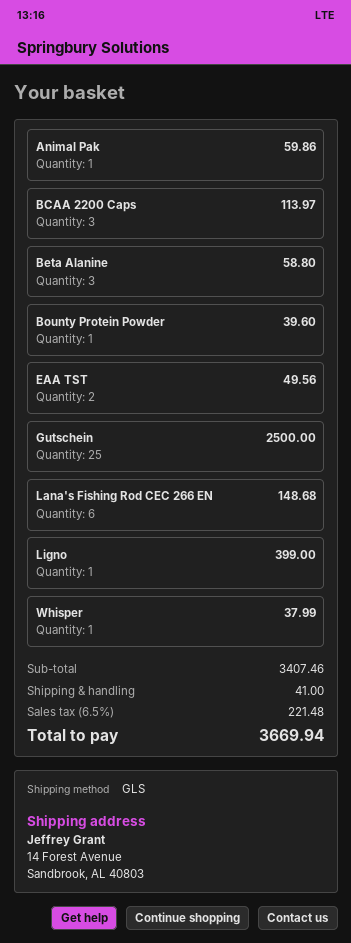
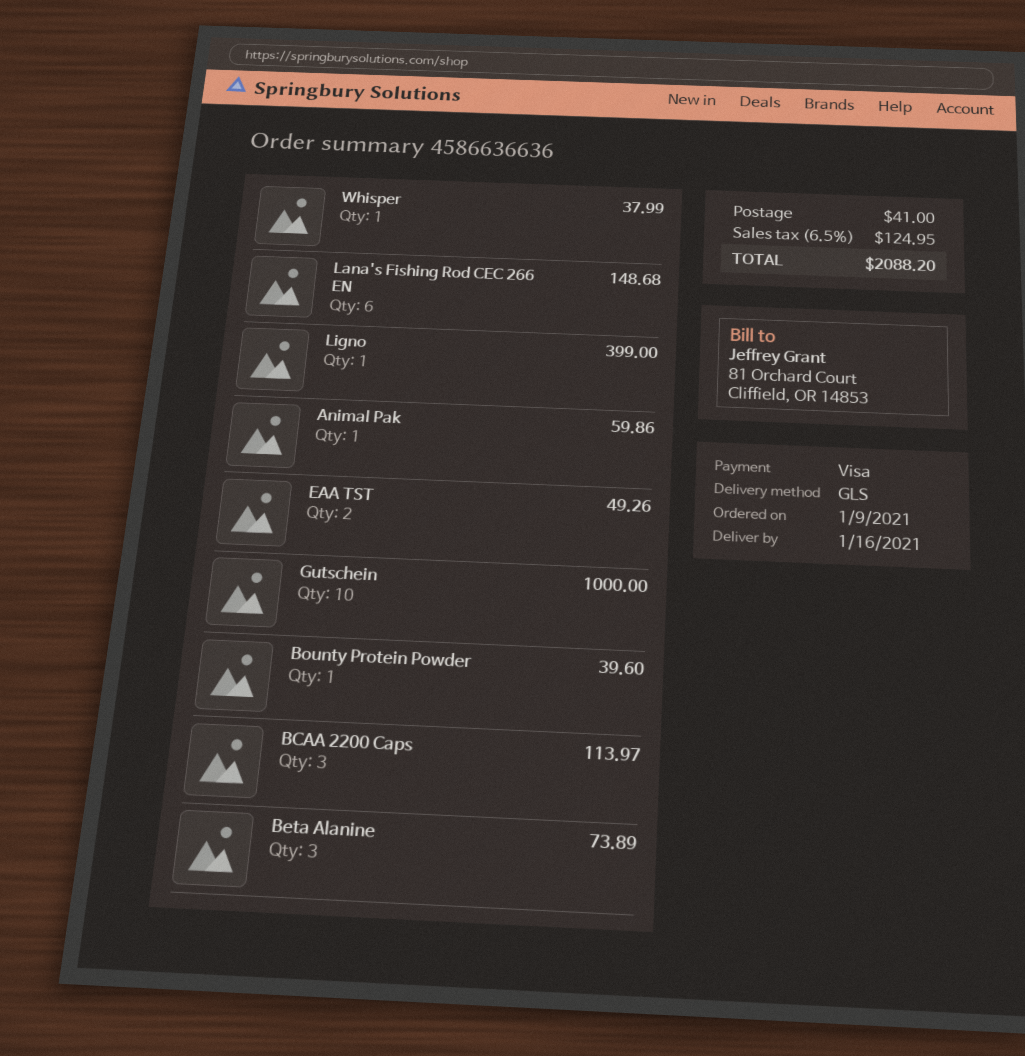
Beta Alanine: 3 for 58.80 -> 3 for 73.89
EAA TST: 2 for 49.56 -> 2 for 49.26
Gutschein: 25 for 2500.00 -> 10 for 1000.00
tax: 6.5% = 221.48 -> 6.5% = 124.95
total: 3669.94 -> 2088.20

